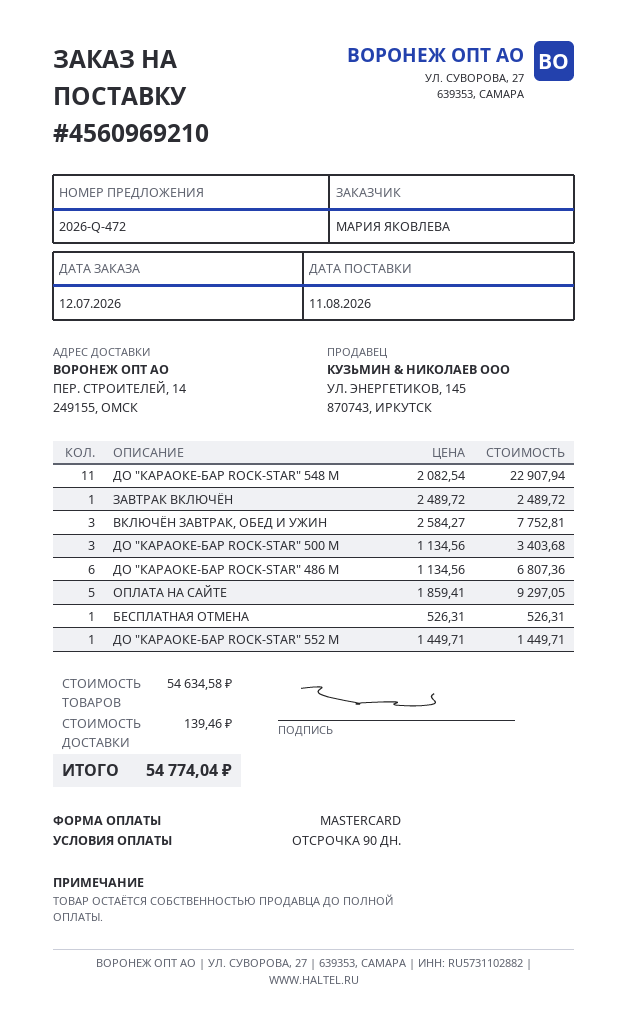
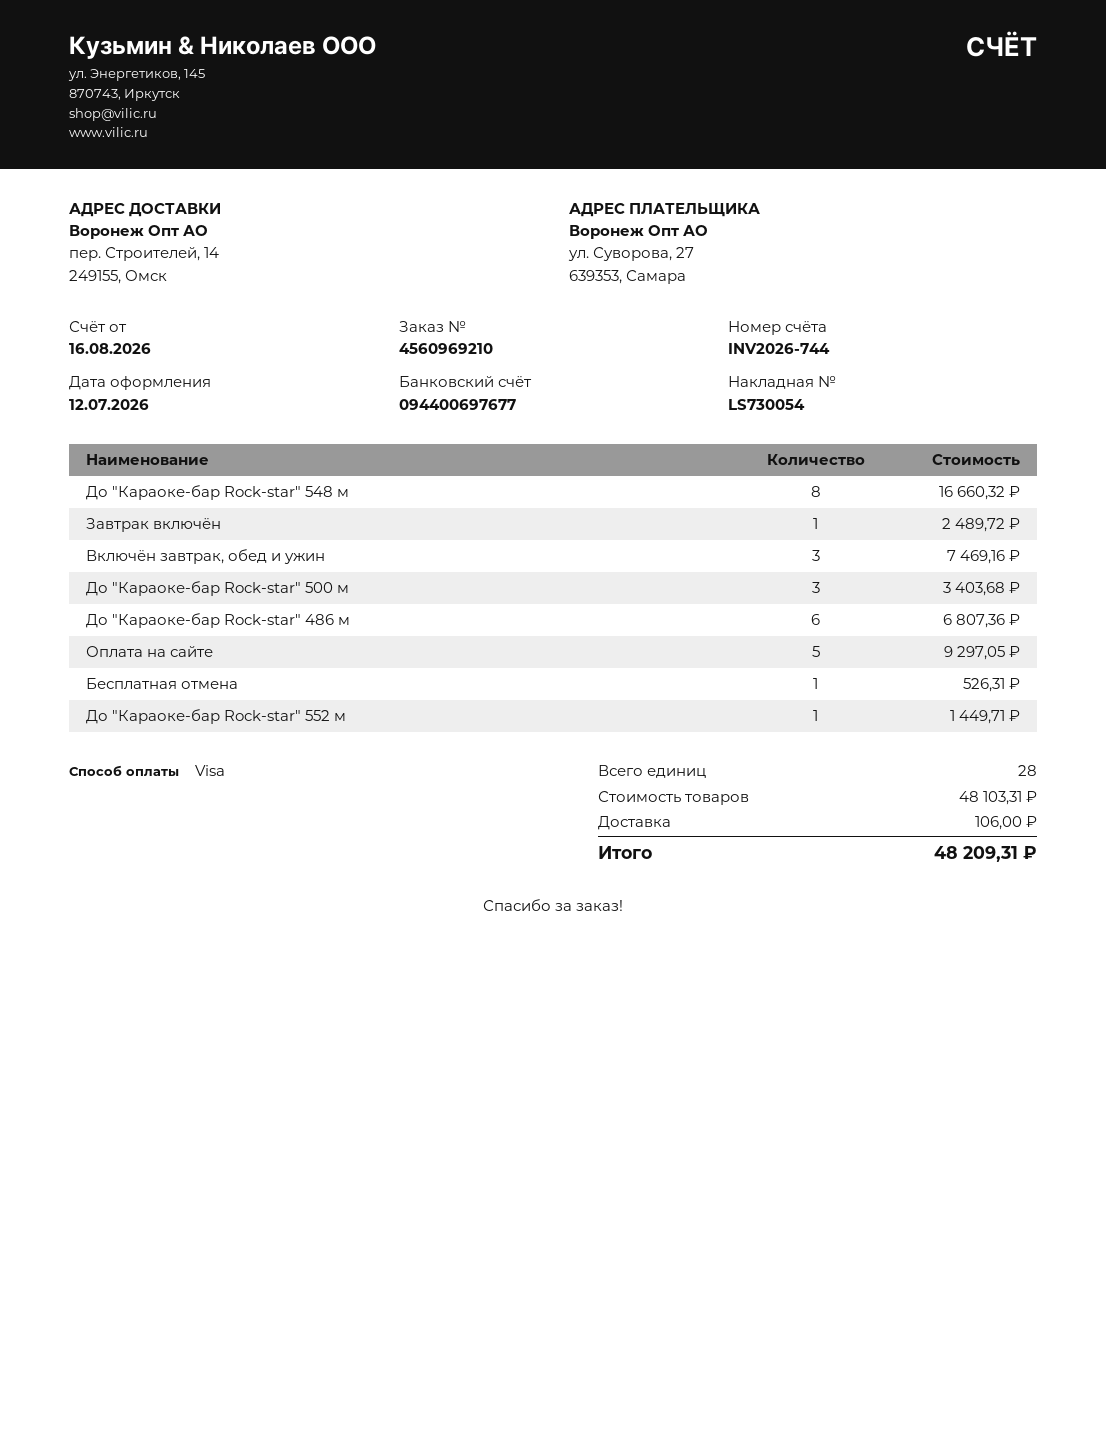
payment method: Mastercard -> Visa
ДО "КАРАОКЕ-БАР ROCK-STAR" 548 М: 11 for 22907.94 -> 8 for 16660.32
ВКЛЮЧЁН ЗАВТРАК, ОБЕД И УЖИН: 3 for 7752.81 -> 3 for 7469.16
subtotal: 54634.58 -> 48103.31
shipping: 139.46 -> 106.00
total: 54774.04 -> 48209.31

